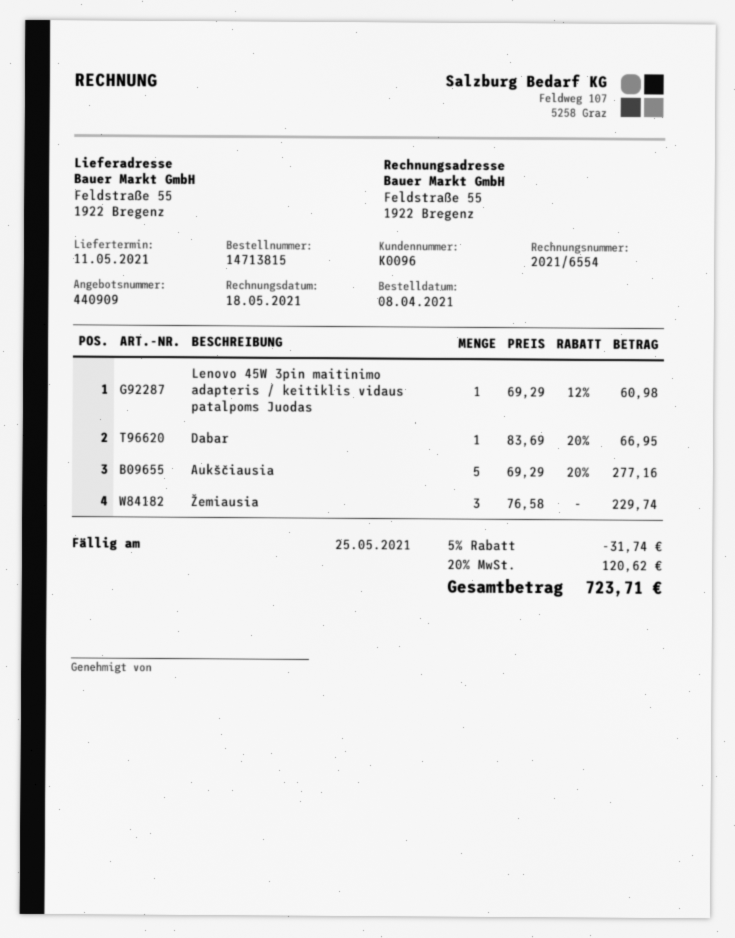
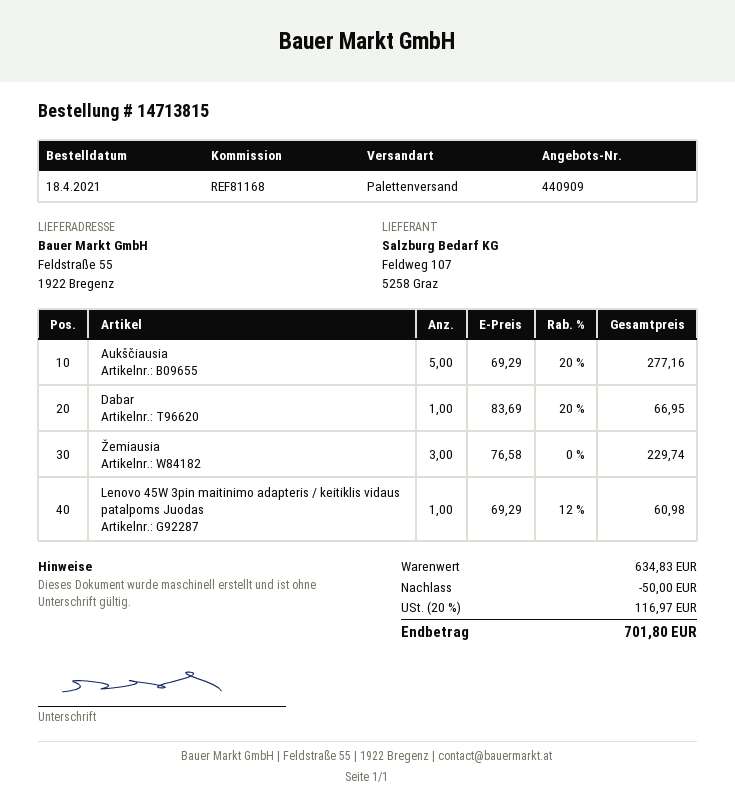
order date: 2021-04-08 -> 2021-04-18
discount: 31.74 -> 50.00
tax: 20% = 120.62 -> 20% = 116.97
total: 723.71 -> 701.80

